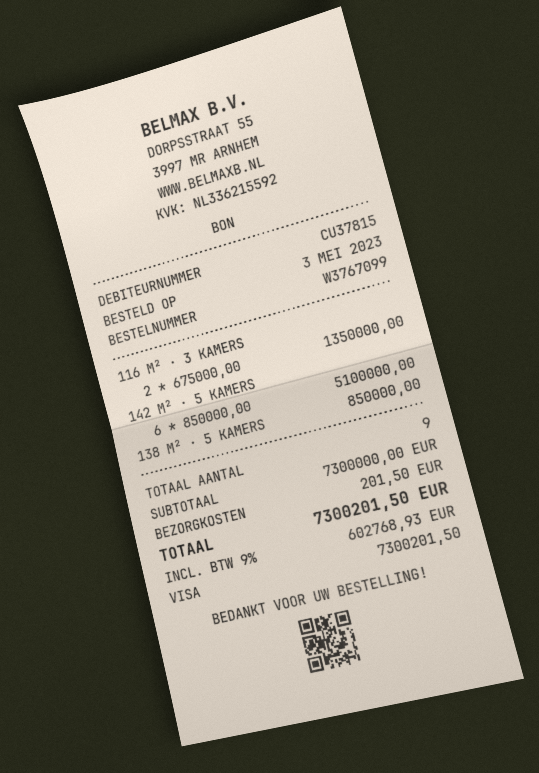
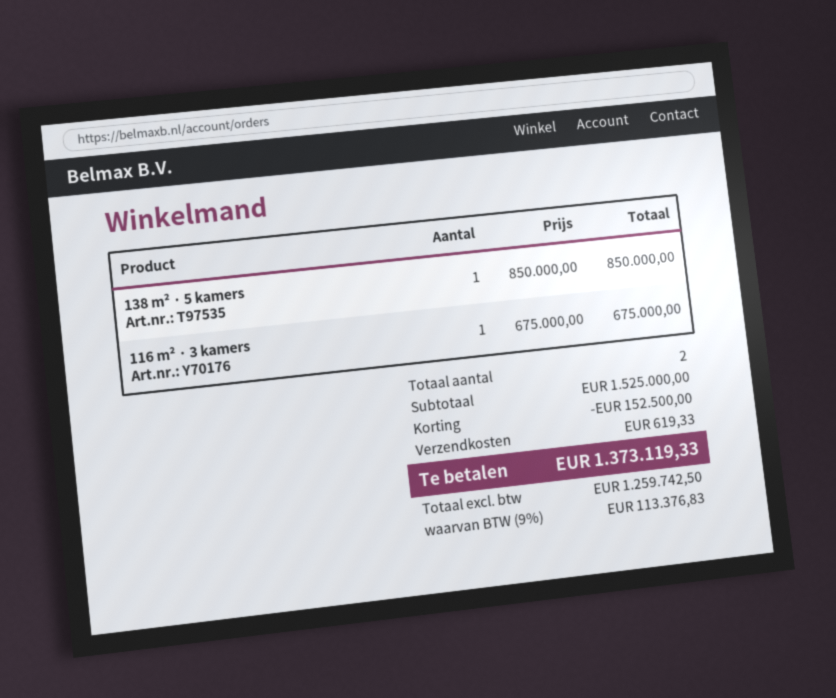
116 M² · 3 KAMERS: 2 x 675000.00 = 1350000.00 -> 1 x 675000.00 = 675000.00
142 M² · 5 KAMERS: 6 x 850000.00 = 5100000.00 -> none
total quantity: 9 -> 2
subtotal: 7300000.00 -> 1525000.00
discount: none -> 152500.00
shipping: 201.50 -> 619.33
tax: 9% = 602768.93 -> 9% = 113376.83
total: 7300201.50 -> 1373119.33

